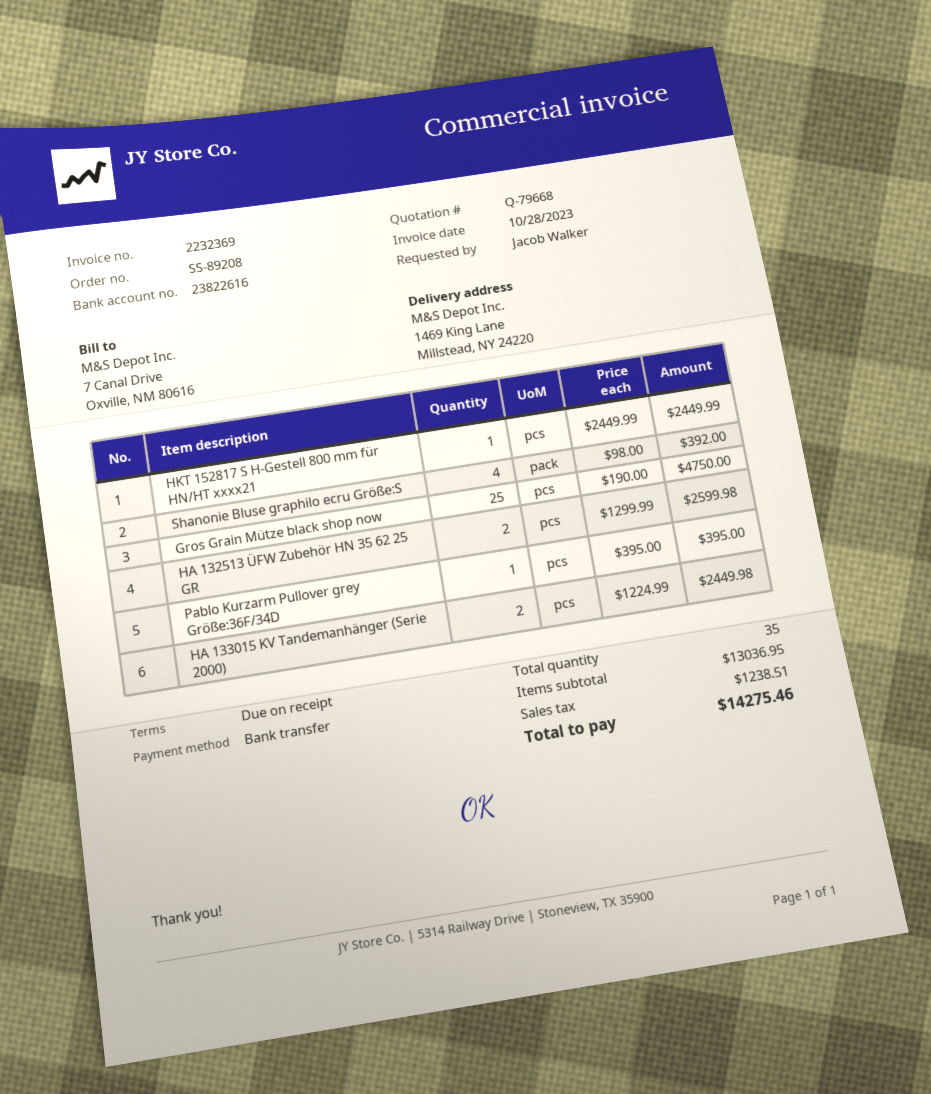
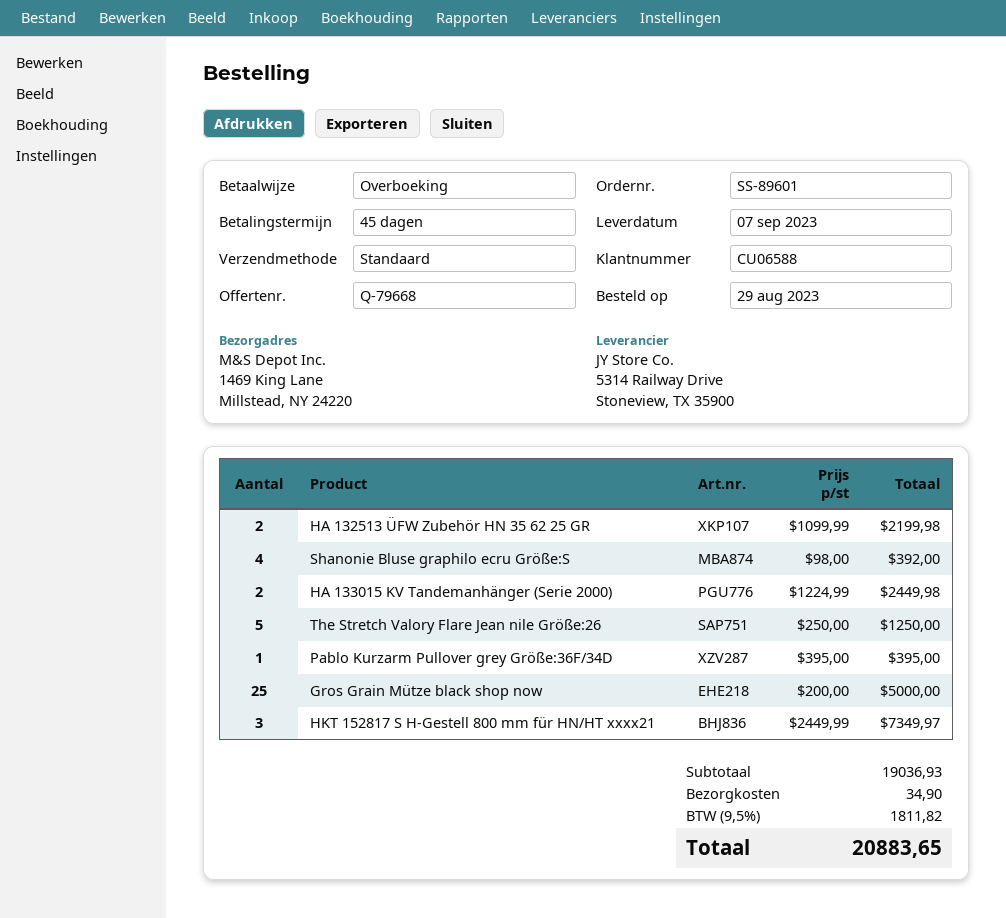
order number: SS-89208 -> SS-89601
payment terms: on receipt -> 45 days
HKT 152817 S H-Gestell 800 mm für HN/HT xxxx21: 1 x 2449.99 = 2449.99 -> 3 x 2449.99 = 7349.97
Gros Grain Mütze black shop now: 25 x 190.00 = 4750.00 -> 25 x 200.00 = 5000.00
HA 132513 ÜFW Zubehör HN 35 62 25 GR: 2 x 1299.99 = 2599.98 -> 2 x 1099.99 = 2199.98
The Stretch Valory Flare Jean nile Größe:26: none -> 5 x 250.00 = 1250.00
subtotal: 13036.95 -> 19036.93
shipping: none -> 34.90
tax: 1238.51 -> 1811.82
total: 14275.46 -> 20883.65

